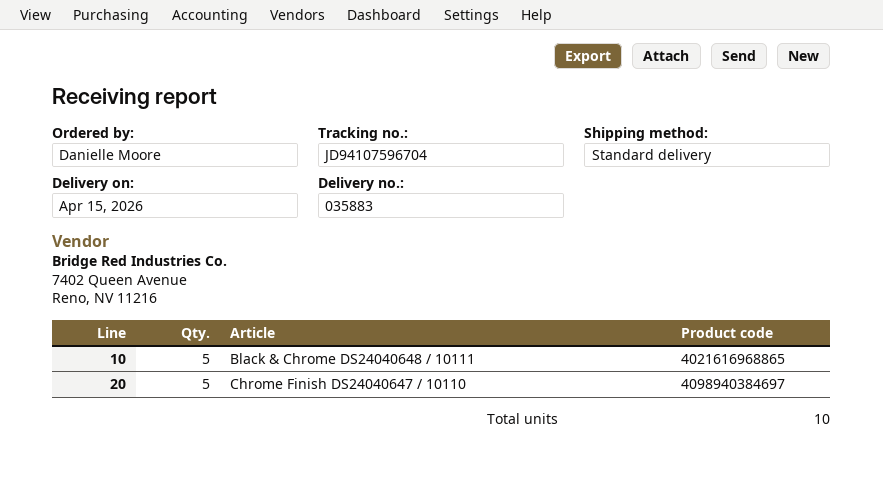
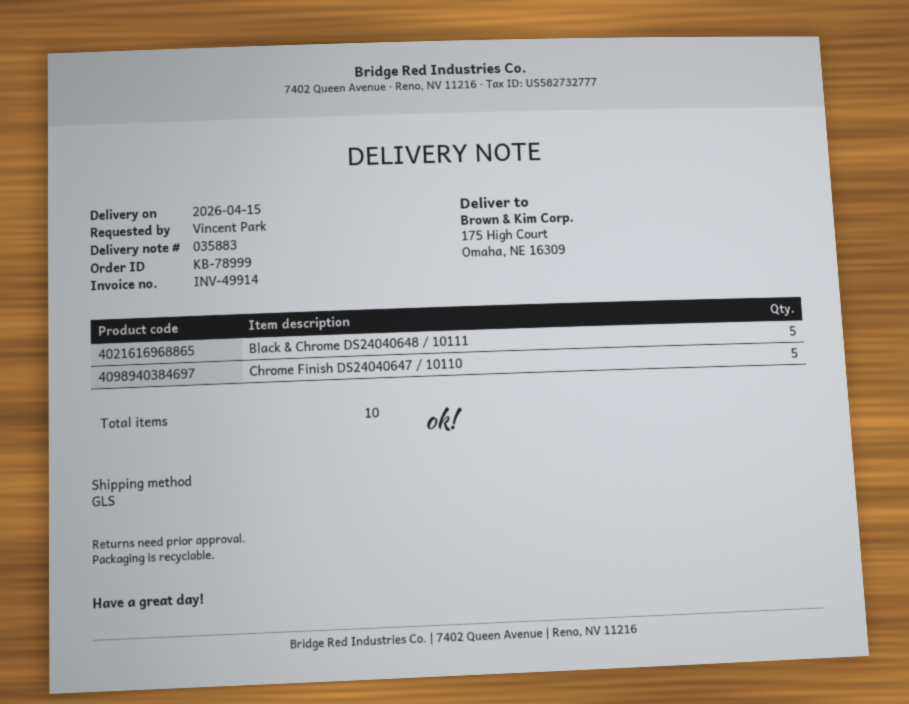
ordered by: Danielle Moore -> Vincent Park
shipping method: standard -> GLS

